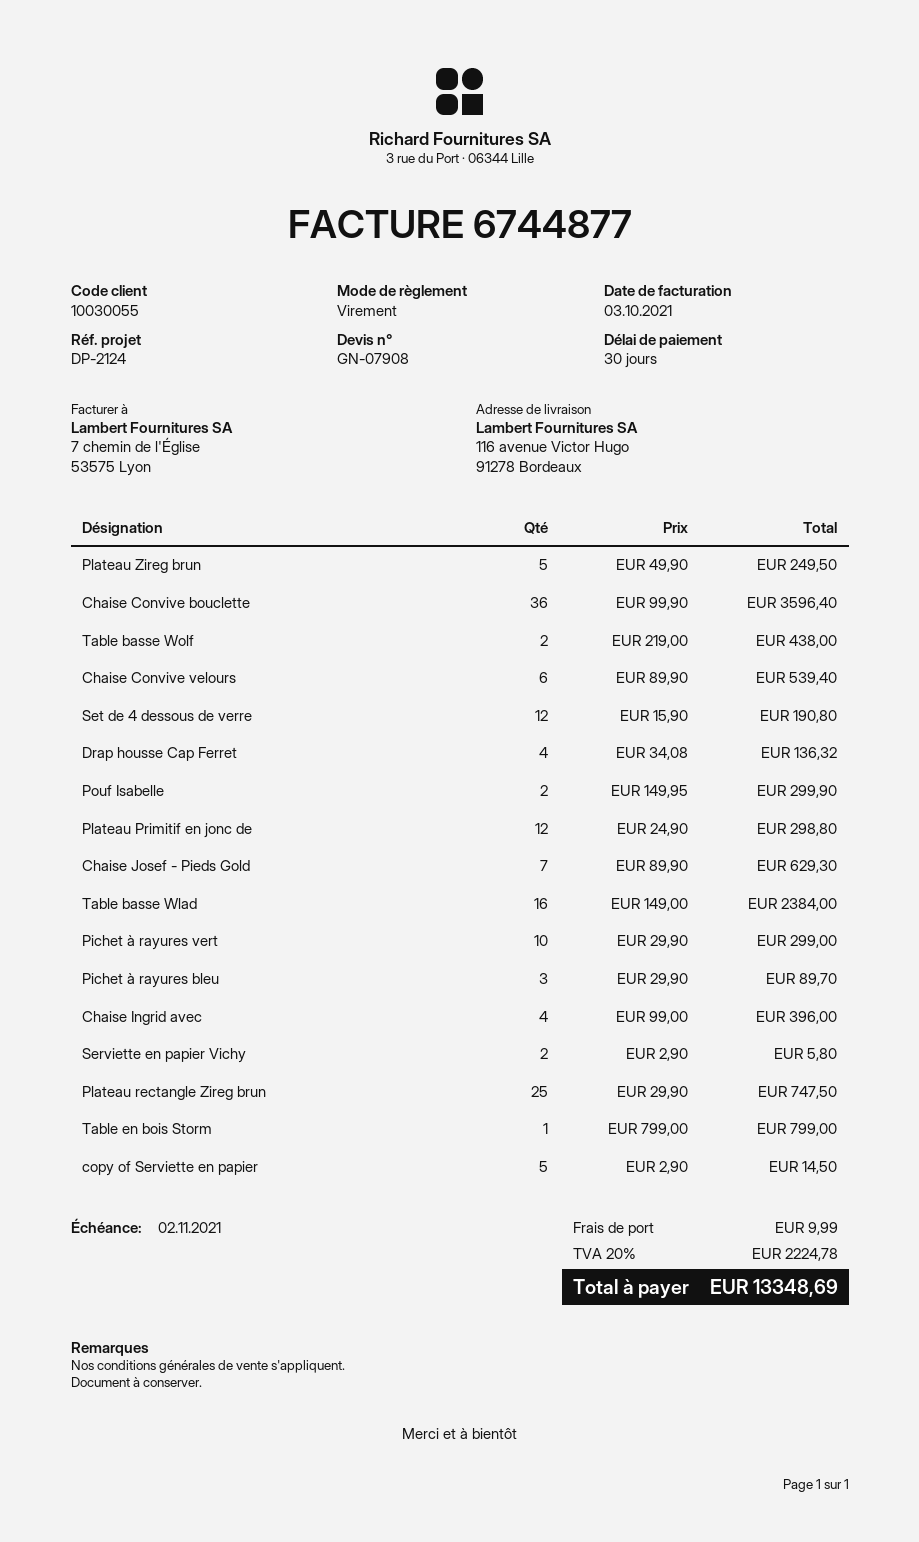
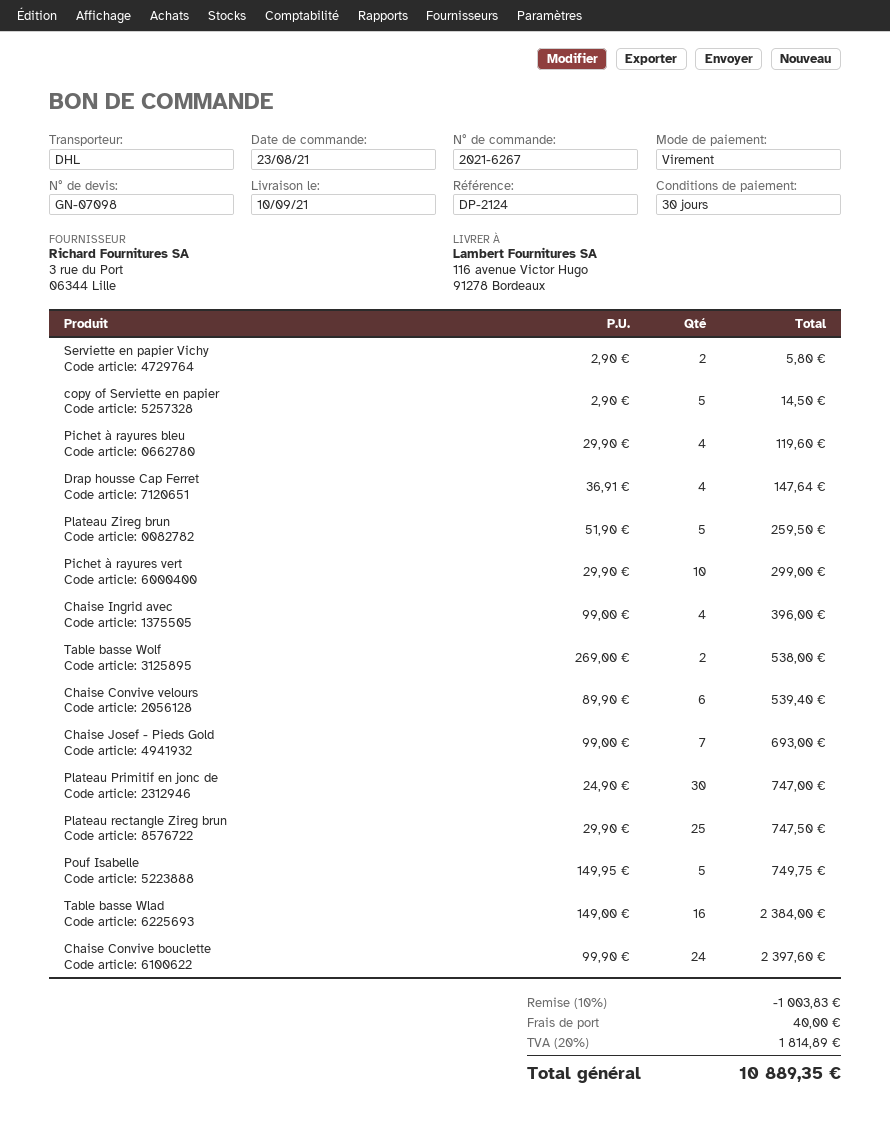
quote number: GN-07908 -> GN-07098
Plateau Zireg brun: 5 x 49.90 = 249.50 -> 5 x 51.90 = 259.50
Chaise Convive bouclette: 36 x 99.90 = 3596.40 -> 24 x 99.90 = 2397.60
Table basse Wolf: 2 x 219.00 = 438.00 -> 2 x 269.00 = 538.00
Set de 4 dessous de verre: 12 x 15.90 = 190.80 -> none
Drap housse Cap Ferret: 4 x 34.08 = 136.32 -> 4 x 36.91 = 147.64
Pouf Isabelle: 2 x 149.95 = 299.90 -> 5 x 149.95 = 749.75
Plateau Primitif en jonc de: 12 x 24.90 = 298.80 -> 30 x 24.90 = 747.00
Chaise Josef - Pieds Gold: 7 x 89.90 = 629.30 -> 7 x 99.00 = 693.00
Pichet à rayures bleu: 3 x 29.90 = 89.70 -> 4 x 29.90 = 119.60
Table en bois Storm: 1 x 799.00 = 799.00 -> none
discount: none -> 10% = 1003.83
shipping: 9.99 -> 40.00
tax: 20% = 2224.78 -> 20% = 1814.89
total: 13348.69 -> 10889.35

